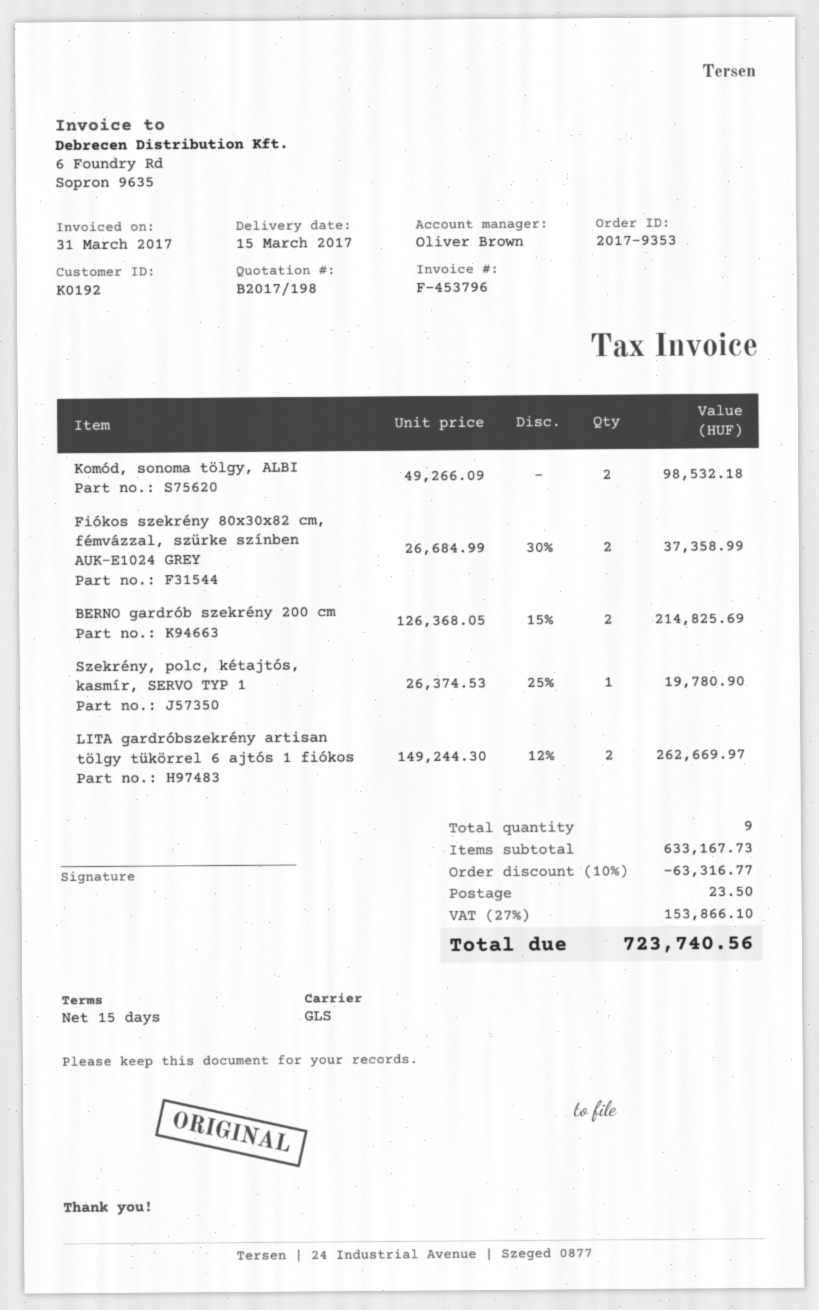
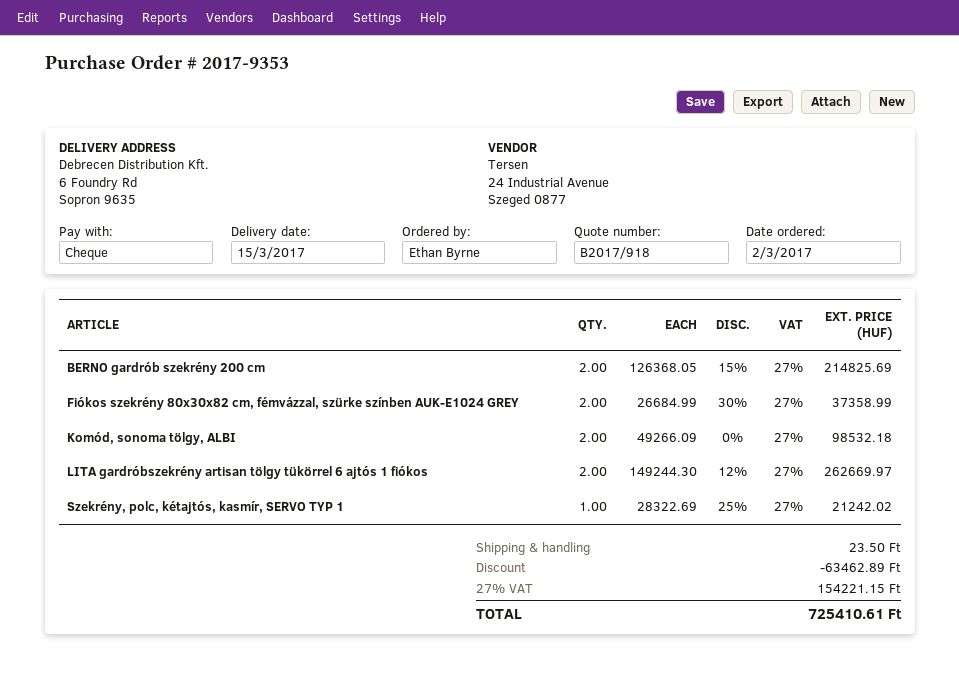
quote number: B2017/198 -> B2017/918
Szekrény, polc, kétajtós, kasmír, SERVO TYP 1: 1 x 26374.53 - 25% = 19780.90 -> 1 x 28322.69 - 25% = 21242.02
discount: 63316.77 -> 63462.89
tax: 27% = 153866.10 -> 27% = 154221.15
total: 723740.56 -> 725410.61

